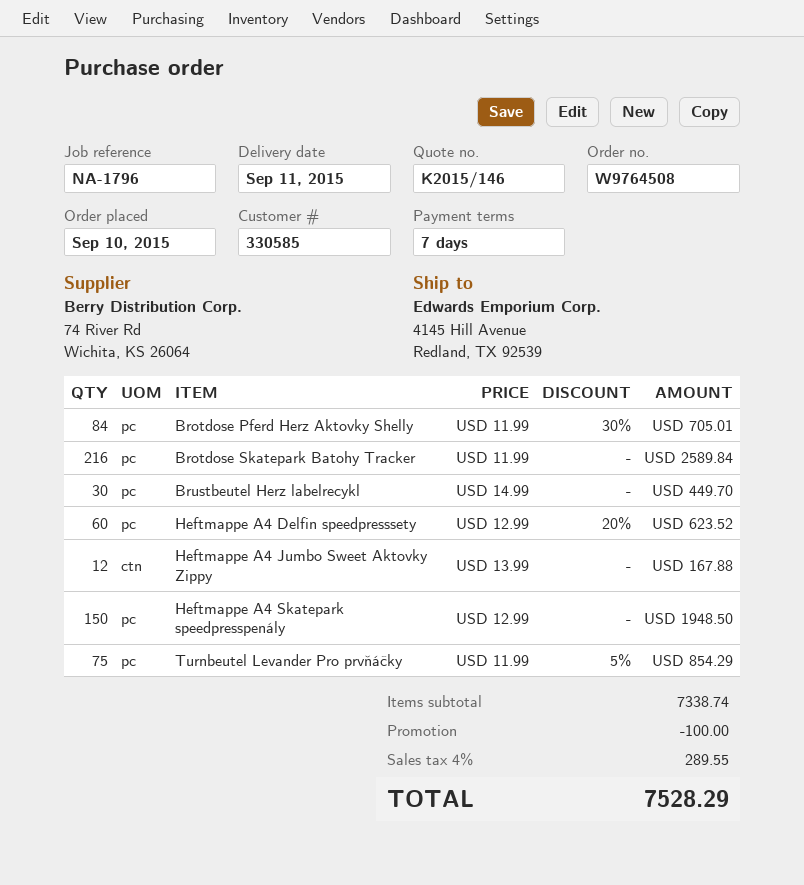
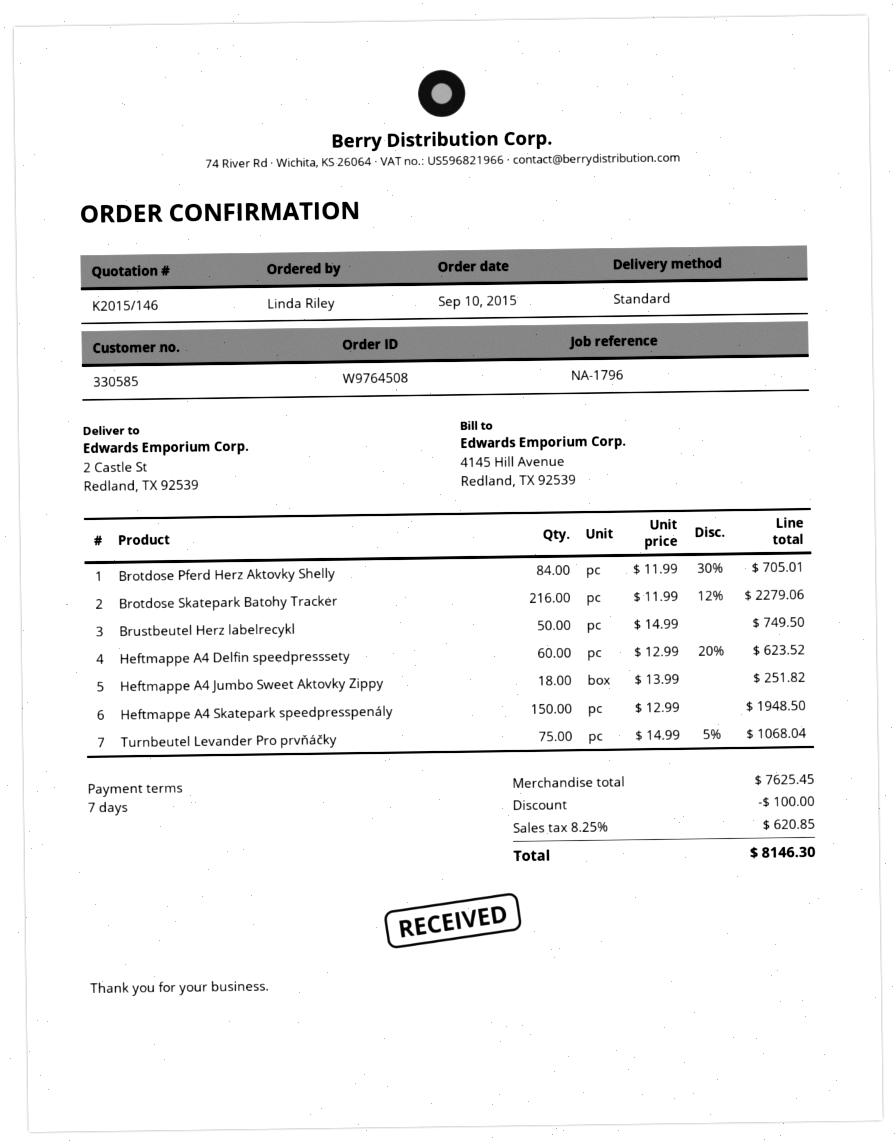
ship to: 4145 Hill Avenue, Redland, TX 92539 -> 2 Castle St, Redland, TX 92539
Brotdose Skatepark Batohy Tracker: 216 x 11.99 = 2589.84 -> 216 x 11.99 - 12% = 2279.06
Brustbeutel Herz labelrecykl: 30 x 14.99 = 449.70 -> 50 x 14.99 = 749.50
Heftmappe A4 Jumbo Sweet Aktovky Zippy: 12 x 13.99 = 167.88 -> 18 x 13.99 = 251.82
Turnbeutel Levander Pro prvňáčky: 75 x 11.99 - 5% = 854.29 -> 75 x 14.99 - 5% = 1068.04
subtotal: 7338.74 -> 7625.45
tax: 4% = 289.55 -> 8.25% = 620.85
total: 7528.29 -> 8146.30

